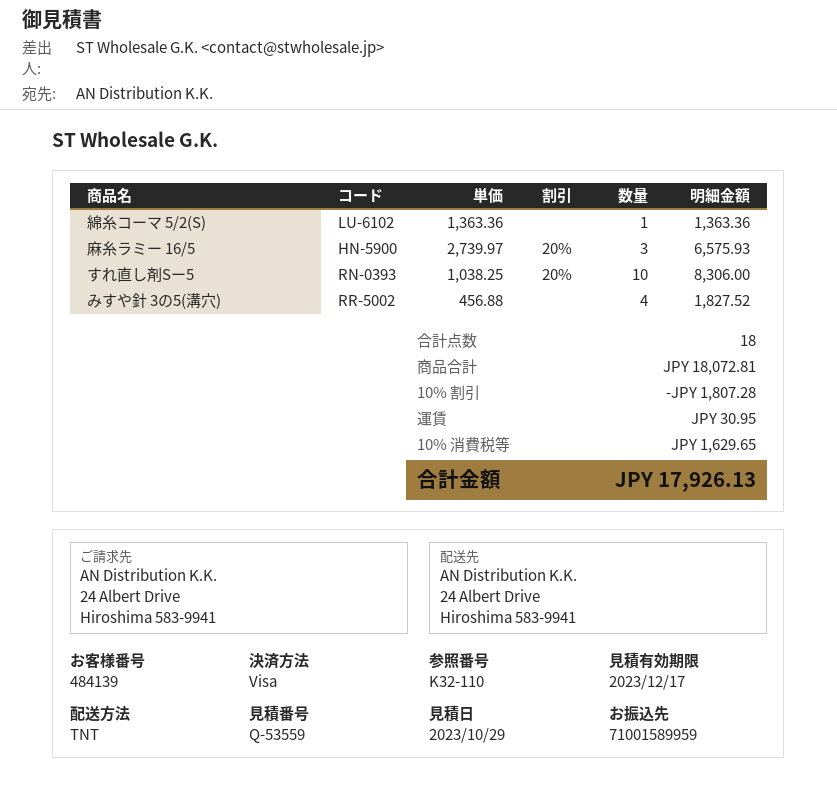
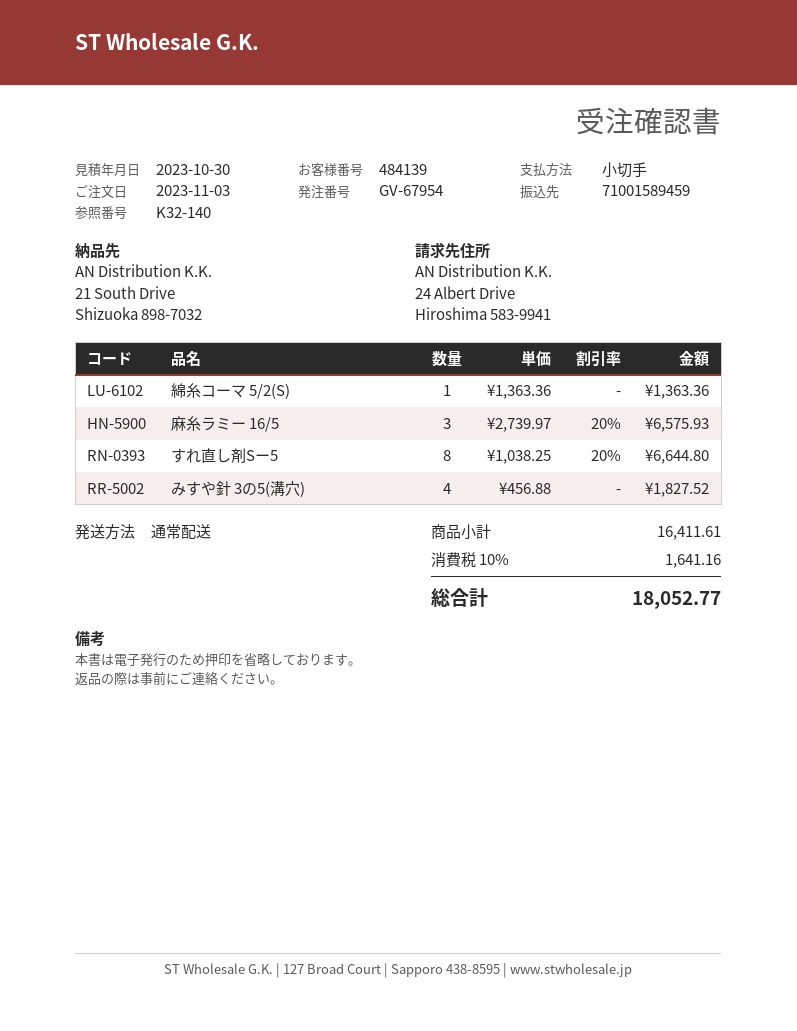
quote date: 2023-10-29 -> 2023-10-30
reference: K32-110 -> K32-140
payment method: Visa -> cheque
bank account: 71001589959 -> 71001589459
shipping method: TNT -> standard
ship to: 24 Albert Drive, Hiroshima 583-9941 -> 21 South Drive, Shizuoka 898-7032
すれ直し剤Sー5: 10 x 1038.25 - 20% = 8306.00 -> 8 x 1038.25 - 20% = 6644.80
subtotal: 18072.81 -> 16411.61
discount: 10% = 1807.28 -> none
shipping: 30.95 -> none
tax: 10% = 1629.65 -> 10% = 1641.16
total: 17926.13 -> 18052.77

